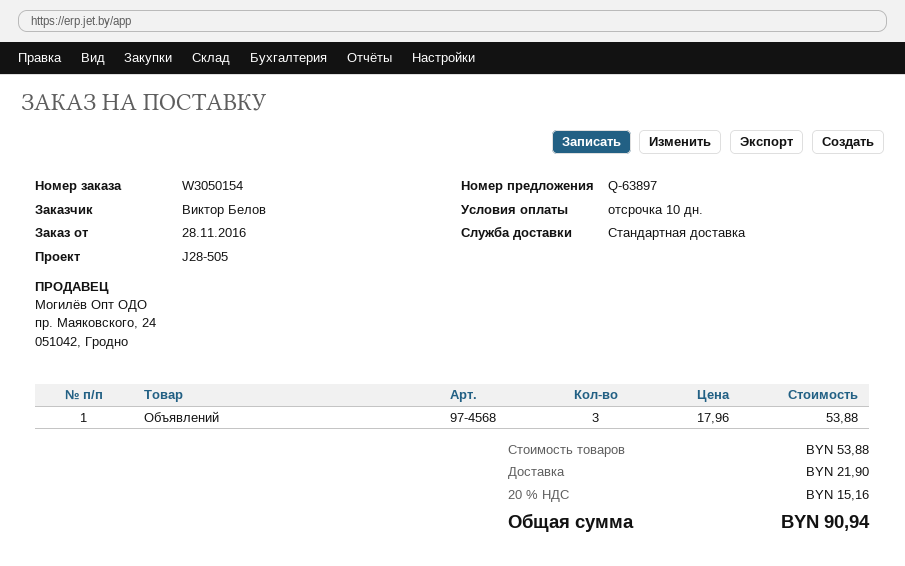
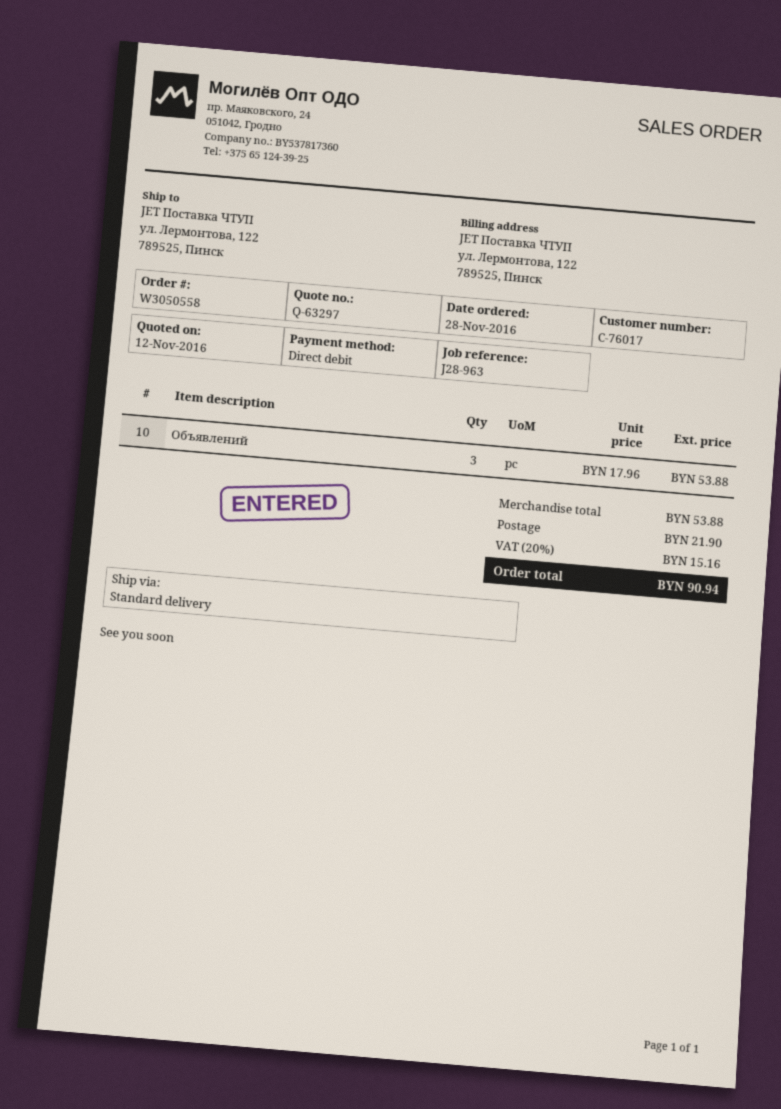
quote number: Q-63897 -> Q-63297
order number: W3050154 -> W3050558
reference: J28-505 -> J28-963

